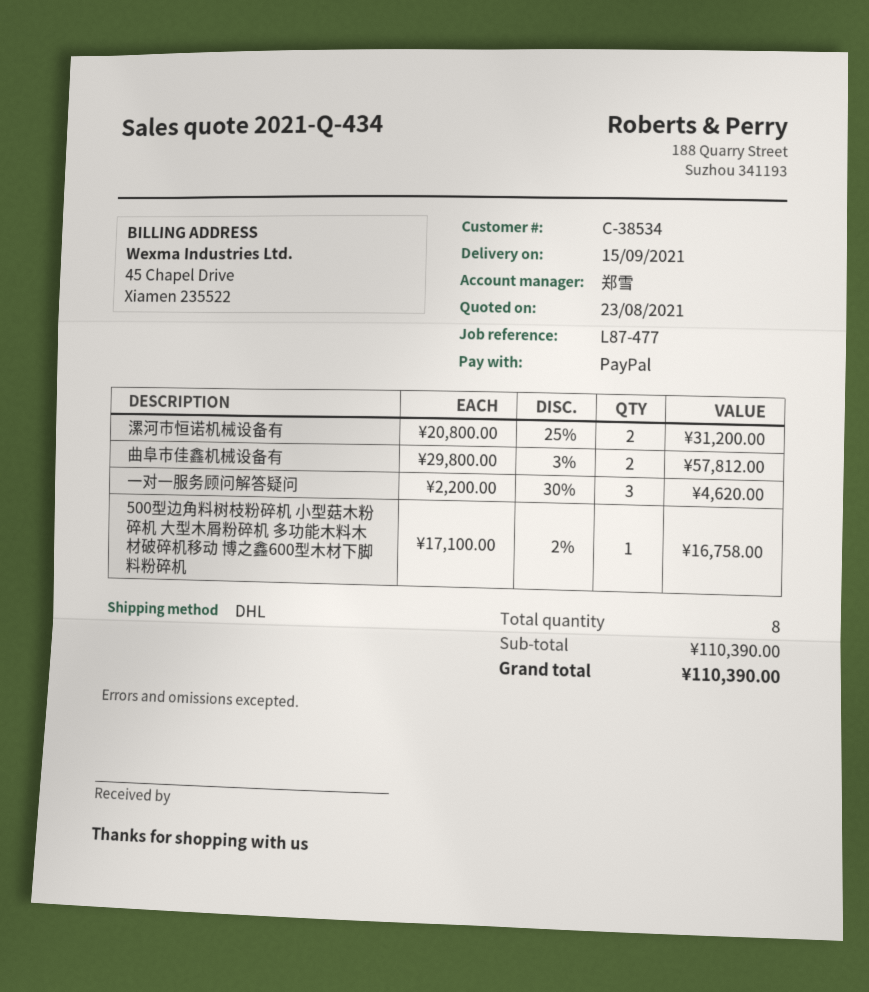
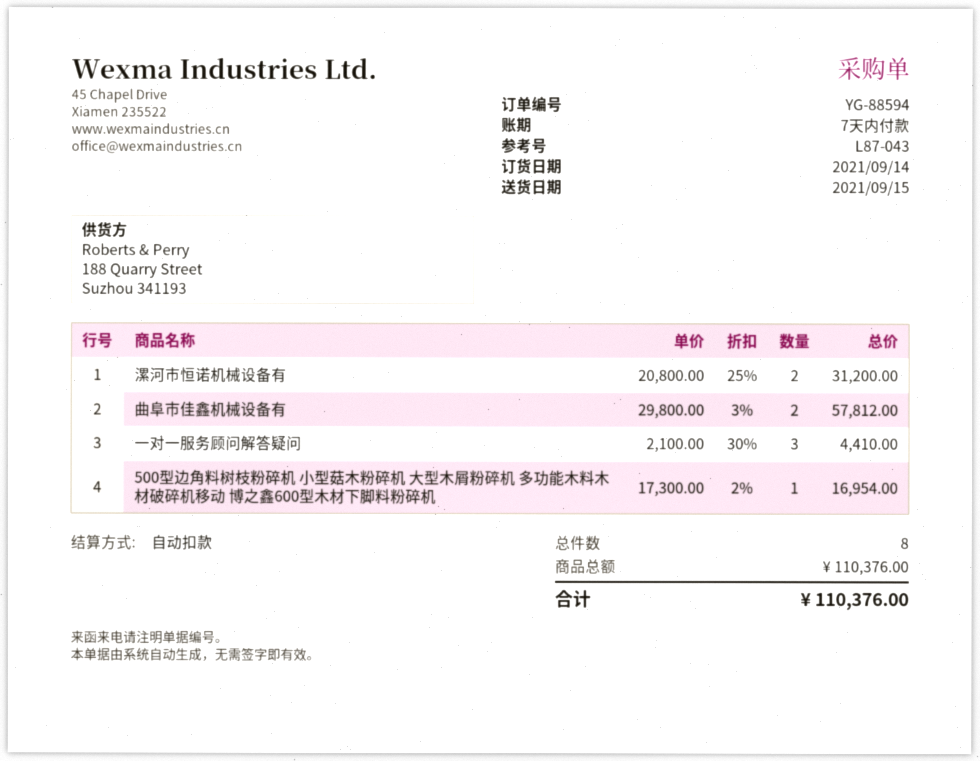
reference: L87-477 -> L87-043
payment method: PayPal -> direct debit
一对一服务顾问解答疑问: 3 x 2200.00 - 30% = 4620.00 -> 3 x 2100.00 - 30% = 4410.00
500型边角料树枝粉碎机 小型菇木粉碎机 大型木屑粉碎机 多功能木料木材破碎机移动 博之鑫600型木材下脚料粉碎机: 1 x 17100.00 - 2% = 16758.00 -> 1 x 17300.00 - 2% = 16954.00
subtotal: 110390.00 -> 110376.00
total: 110390.00 -> 110376.00

